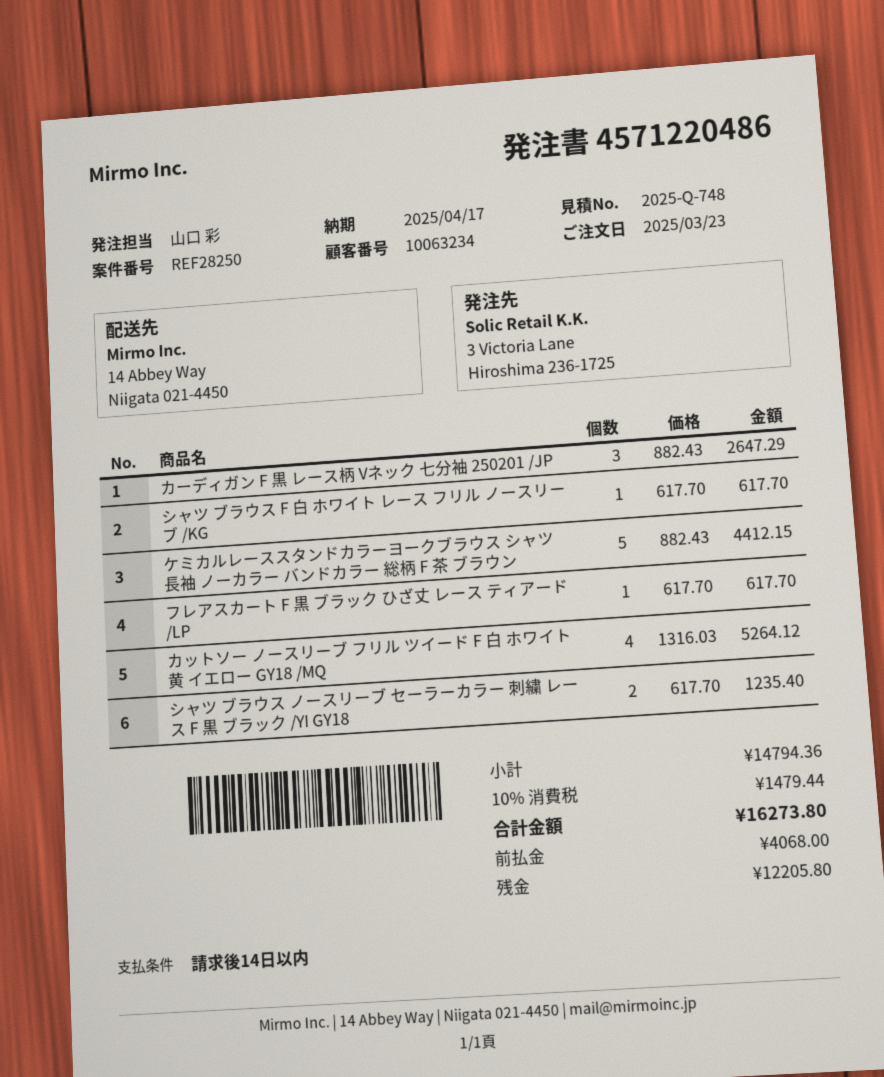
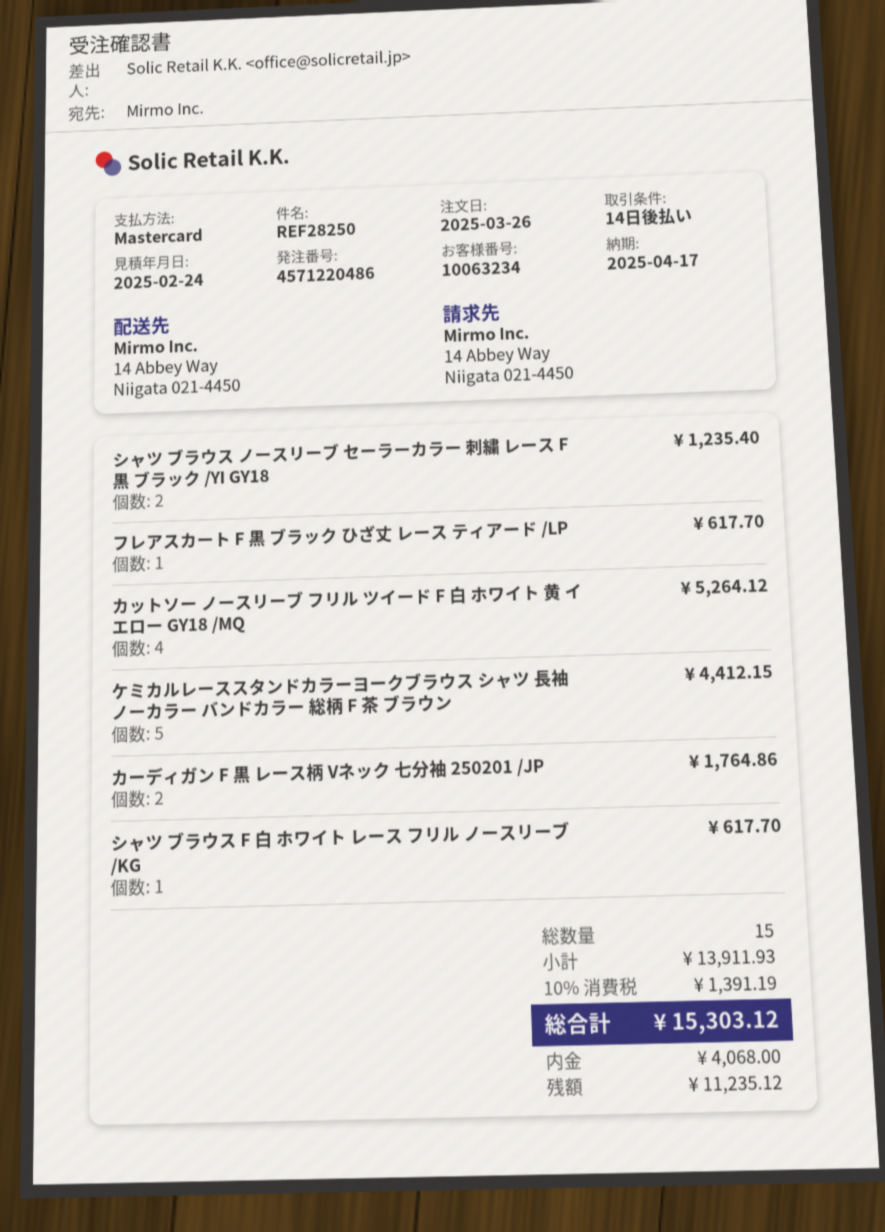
order date: 2025-03-23 -> 2025-03-26
カーディガン F 黒 レース柄 Vネック 七分袖 250201 /JP: 3 for 2647.29 -> 2 for 1764.86
subtotal: 14794.36 -> 13911.93
tax: 10% = 1479.44 -> 10% = 1391.19
total: 16273.80 -> 15303.12
balance: 12205.80 -> 11235.12

